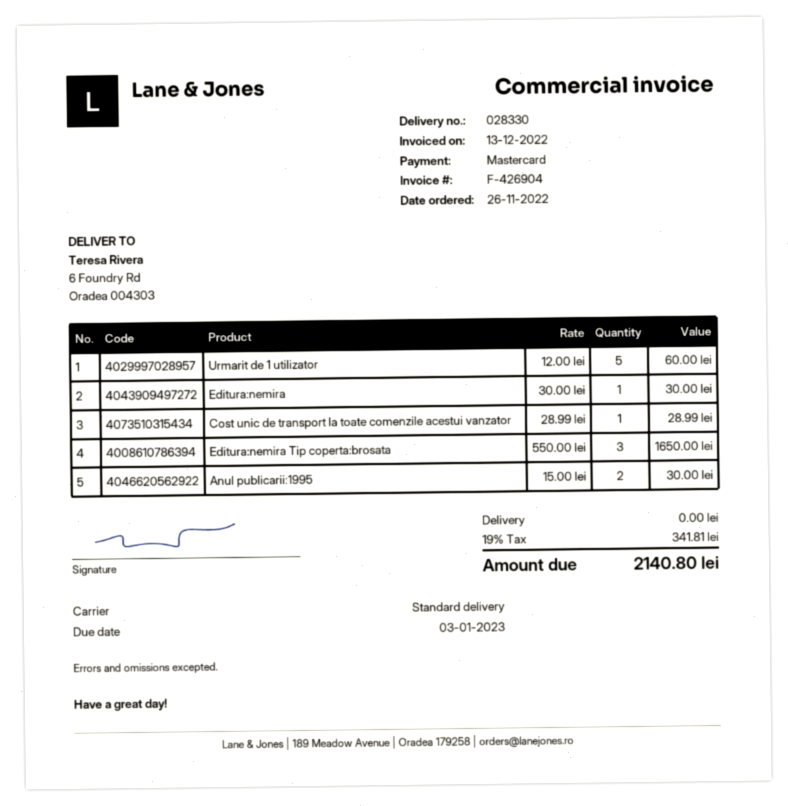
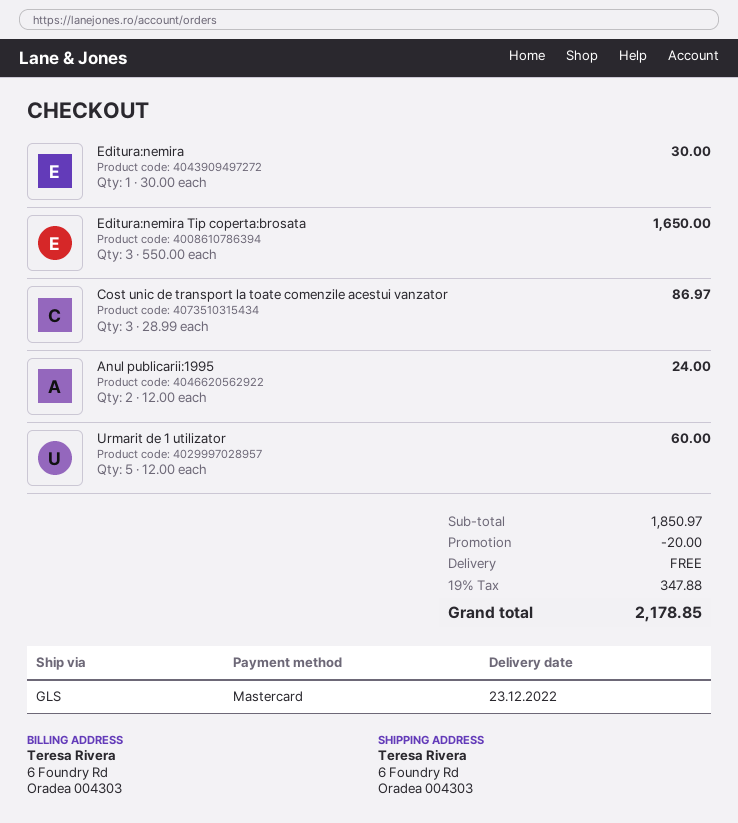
shipping method: standard -> GLS
Cost unic de transport la toate comenzile acestui vanzator: 1 x 28.99 = 28.99 -> 3 x 28.99 = 86.97
Anul publicarii:1995: 2 x 15.00 = 30.00 -> 2 x 12.00 = 24.00
discount: none -> 20.00
tax: 19% = 341.81 -> 19% = 347.88
total: 2140.80 -> 2178.85

